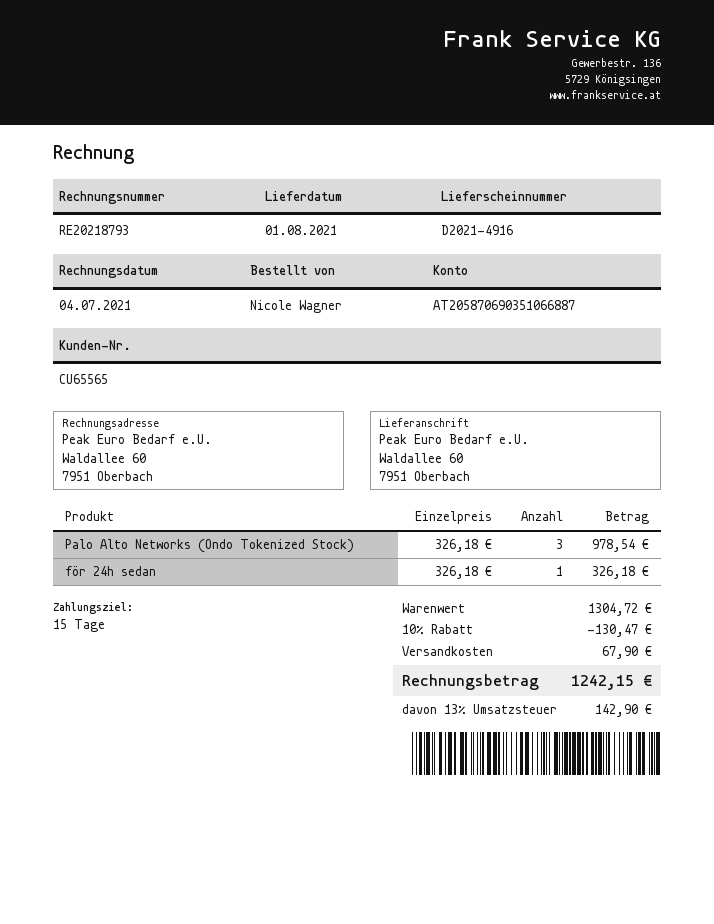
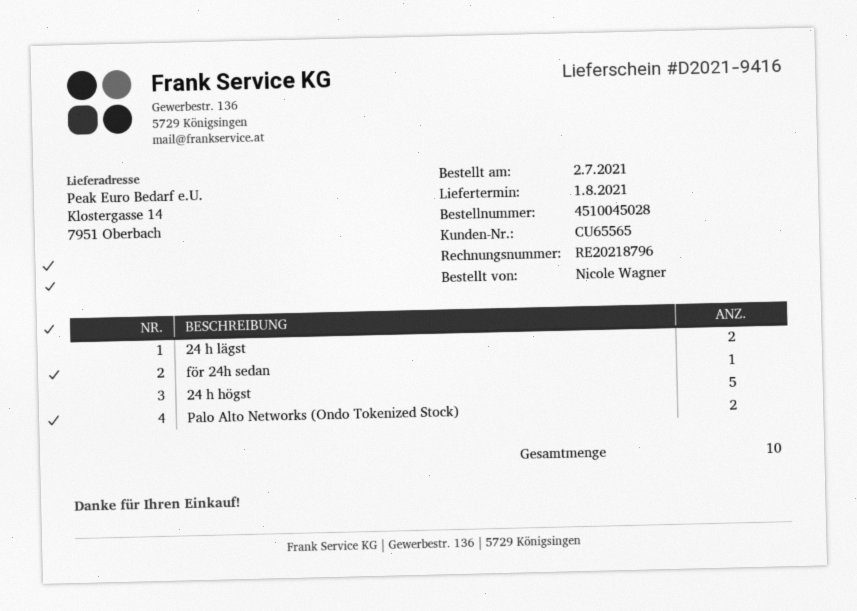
delivery note number: D2021-4916 -> D2021-9416
invoice number: RE20218793 -> RE20218796
ship to: Waldallee 60, 7951 Oberbach -> Klostergasse 14, 7951 Oberbach
Palo Alto Networks (Ondo Tokenized Stock): 3 -> 2
24 h lägst: none -> 2
24 h högst: none -> 5

